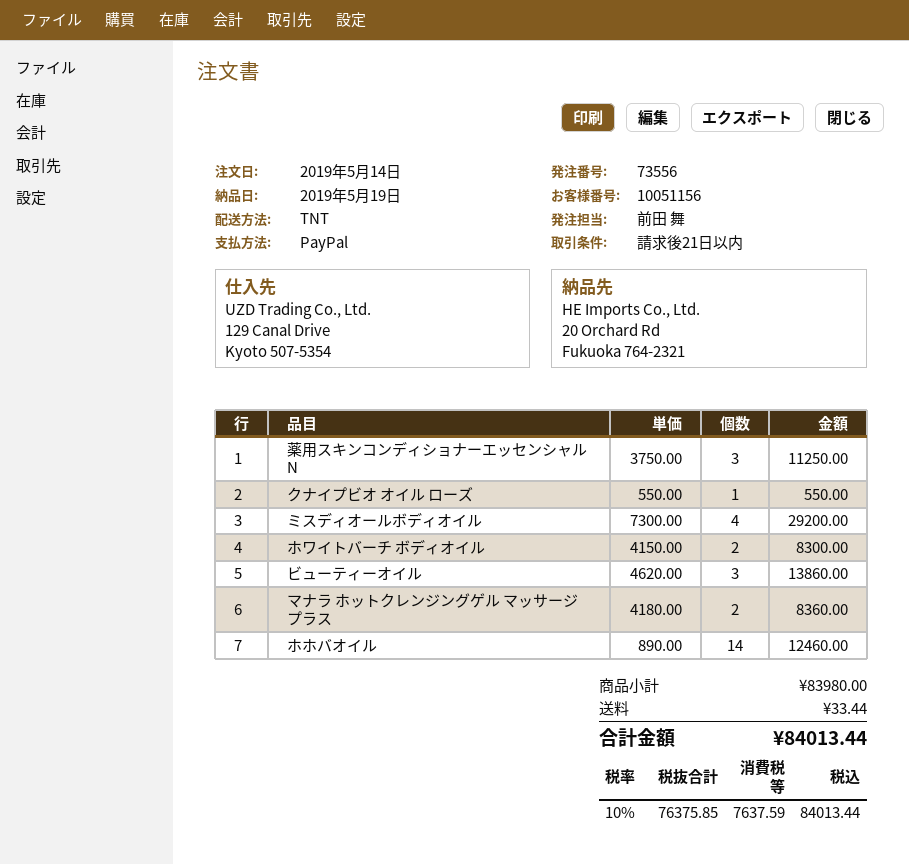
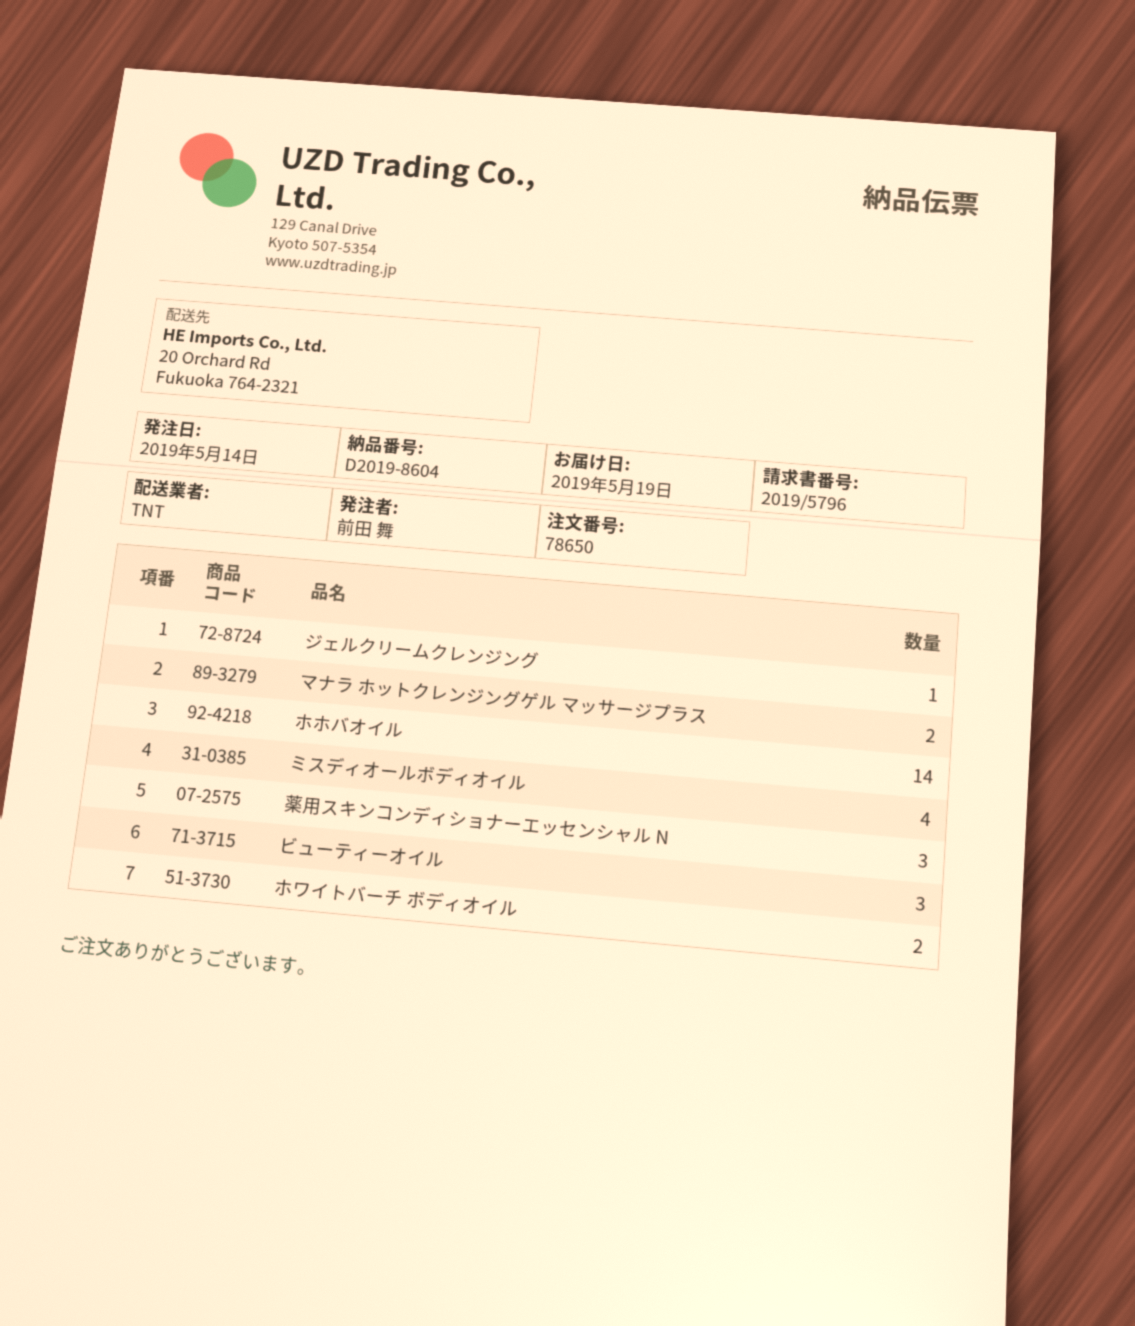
order number: 73556 -> 78650
クナイプビオ オイル ローズ: 1 -> none
ジェルクリームクレンジング: none -> 1

